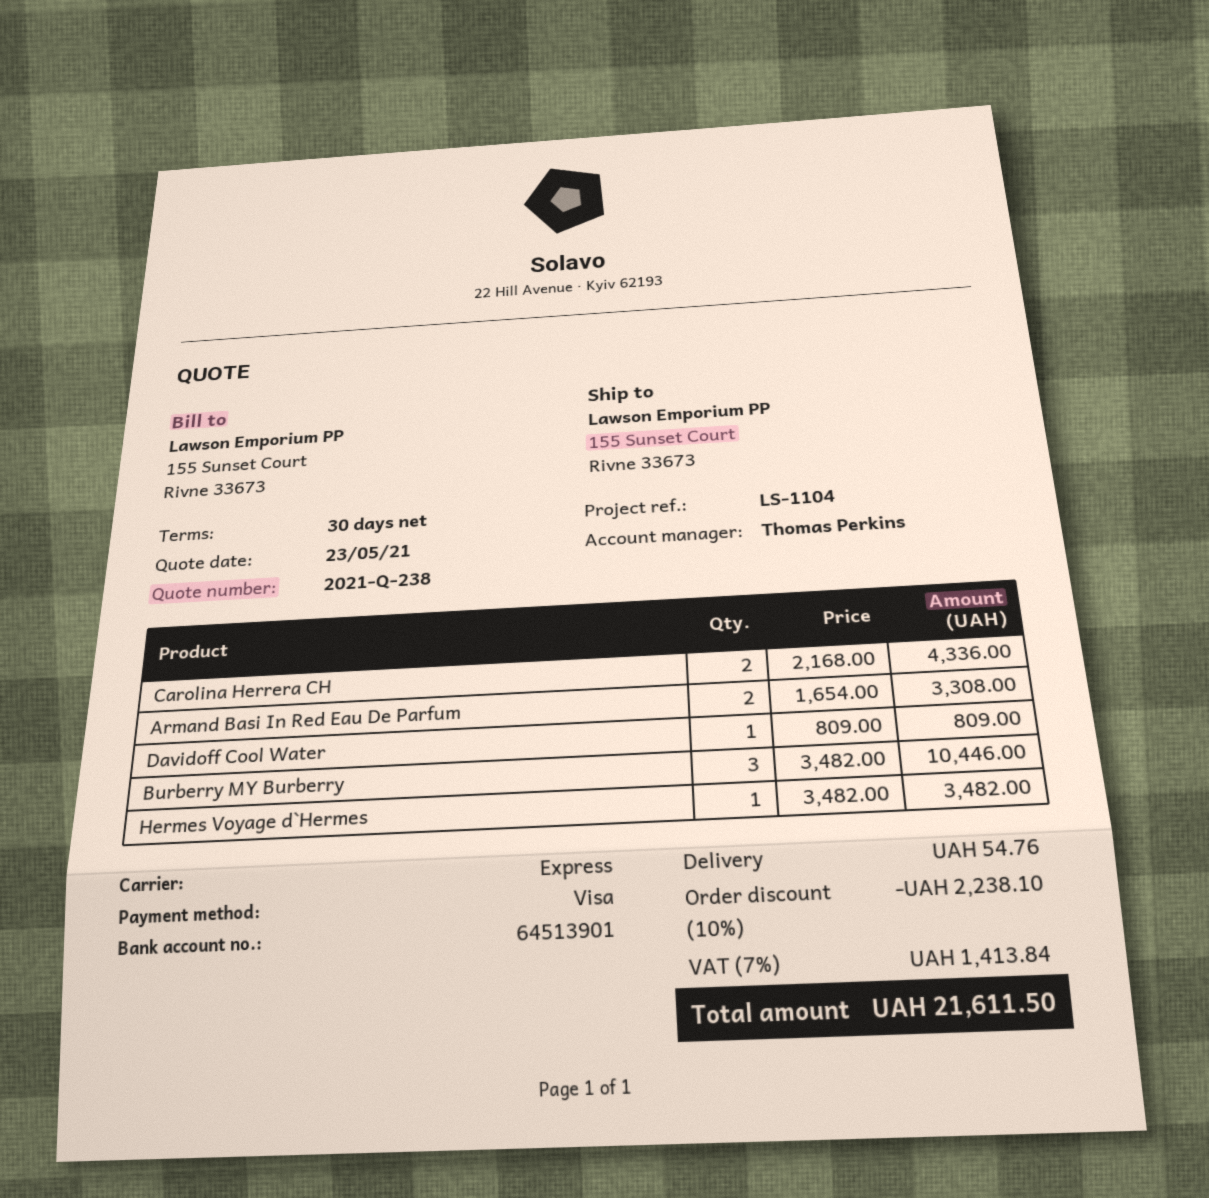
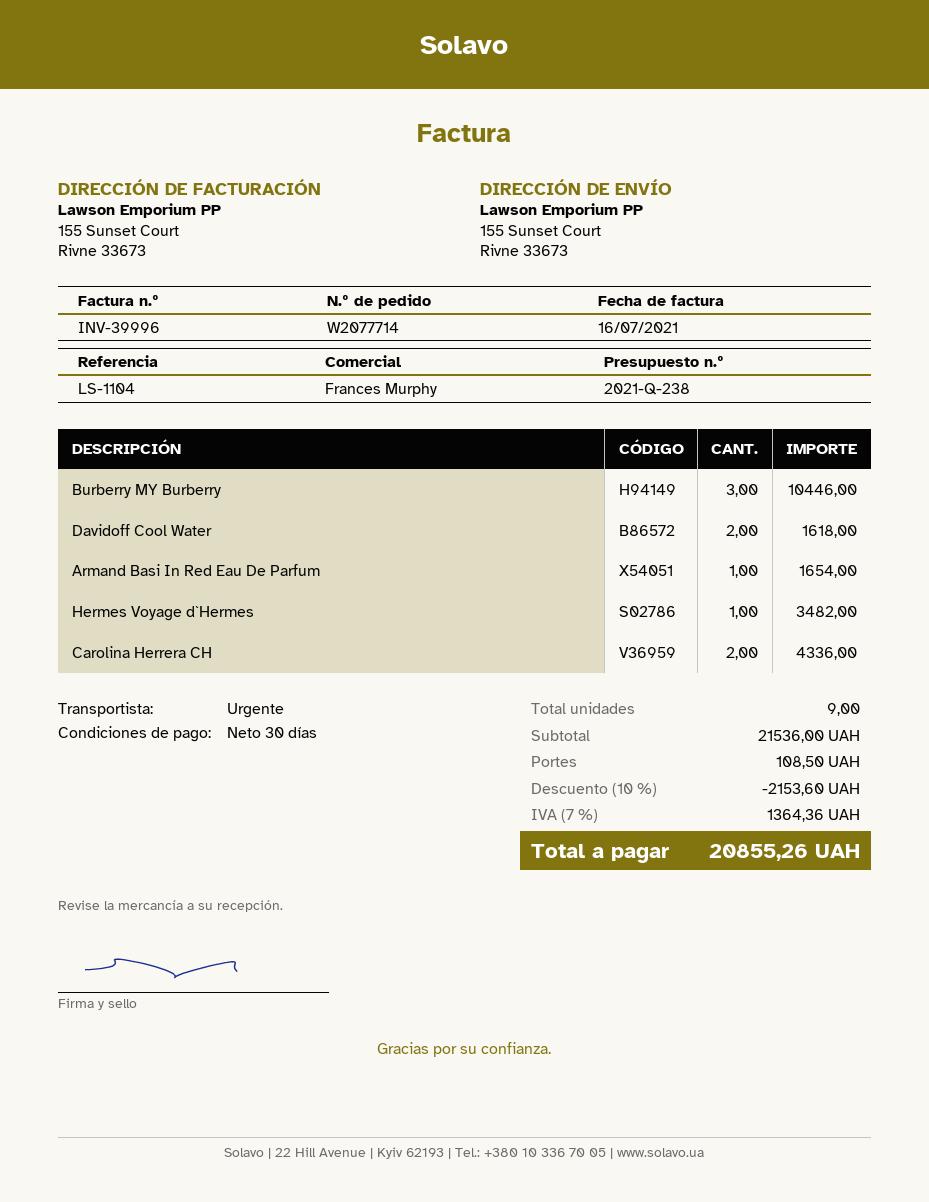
sales rep: Thomas Perkins -> Frances Murphy
Armand Basi In Red Eau De Parfum: 2 for 3308.00 -> 1 for 1654.00
Davidoff Cool Water: 1 for 809.00 -> 2 for 1618.00
discount: 10% = 2238.10 -> 10% = 2153.60
shipping: 54.76 -> 108.50
tax: 7% = 1413.84 -> 7% = 1364.36
total: 21611.50 -> 20855.26

